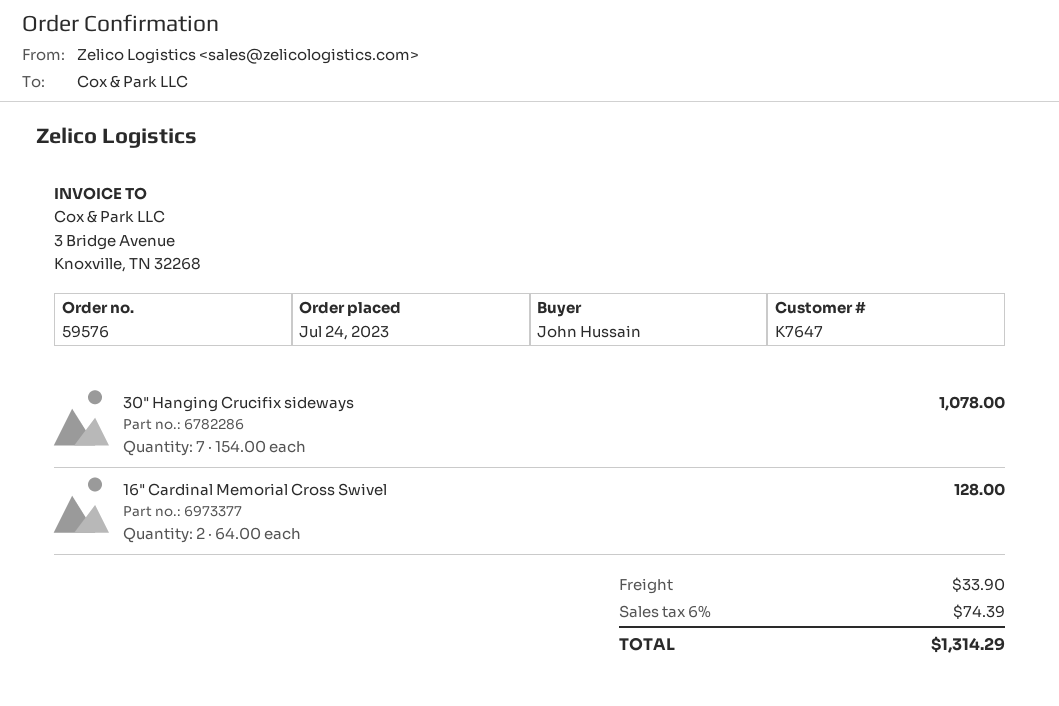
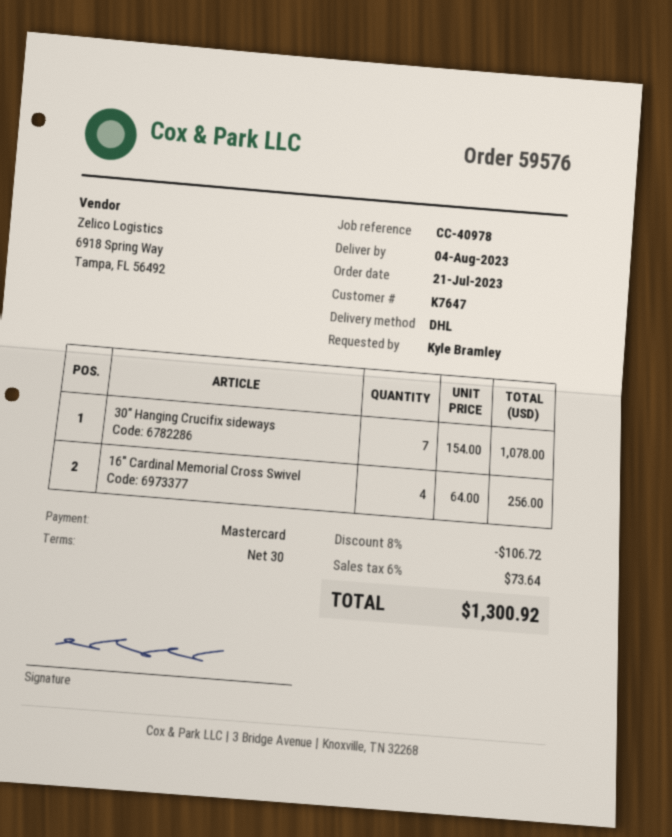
order date: 2023-07-24 -> 2023-07-21
ordered by: John Hussain -> Kyle Bramley
16" Cardinal Memorial Cross Swivel: 2 x 64.00 = 128.00 -> 4 x 64.00 = 256.00
discount: none -> 8% = 106.72
shipping: 33.90 -> none
tax: 6% = 74.39 -> 6% = 73.64
total: 1314.29 -> 1300.92

